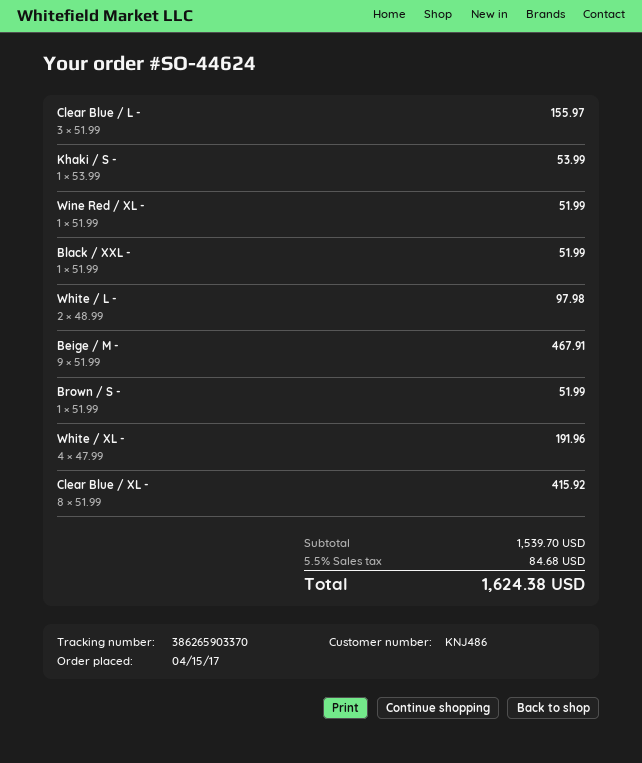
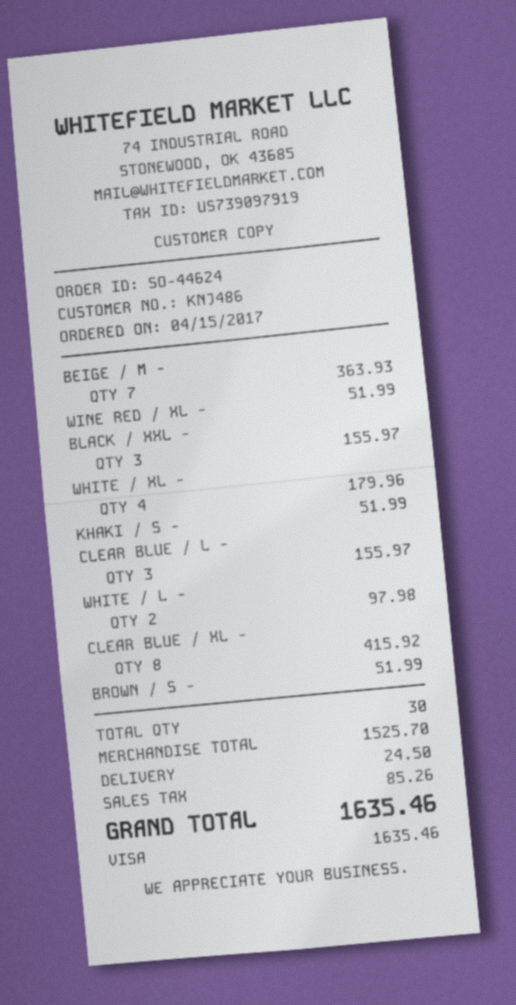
Khaki / S -: 1 for 53.99 -> 1 for 51.99
Black / XXL -: 1 for 51.99 -> 3 for 155.97
Beige / M -: 9 for 467.91 -> 7 for 363.93
White / XL -: 4 for 191.96 -> 4 for 179.96
subtotal: 1539.70 -> 1525.70
shipping: none -> 24.50
tax: 84.68 -> 85.26
total: 1624.38 -> 1635.46

